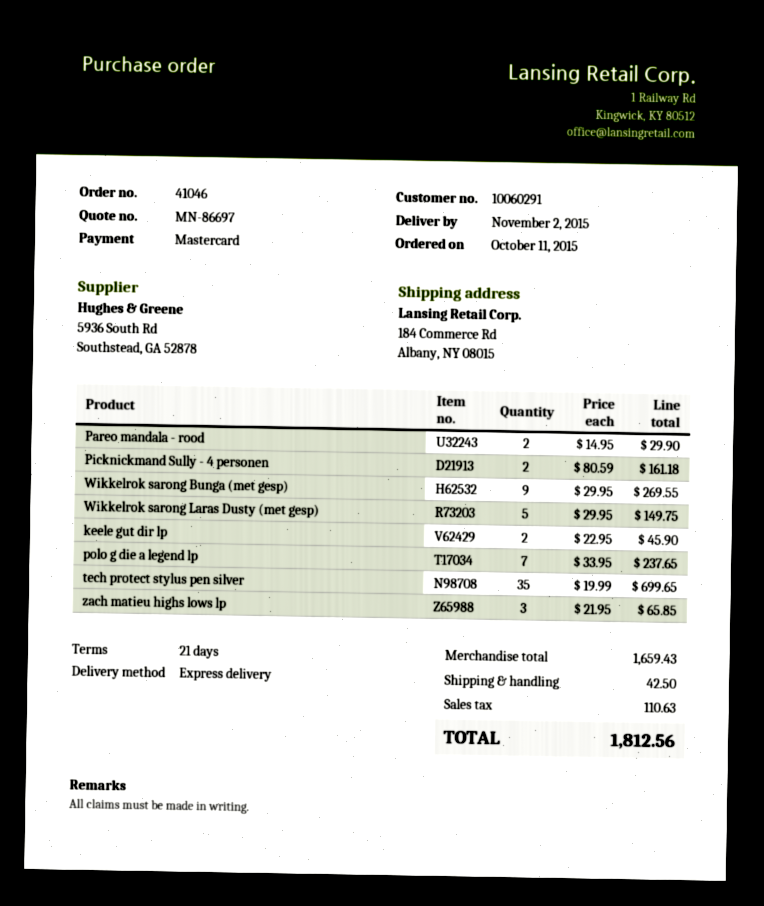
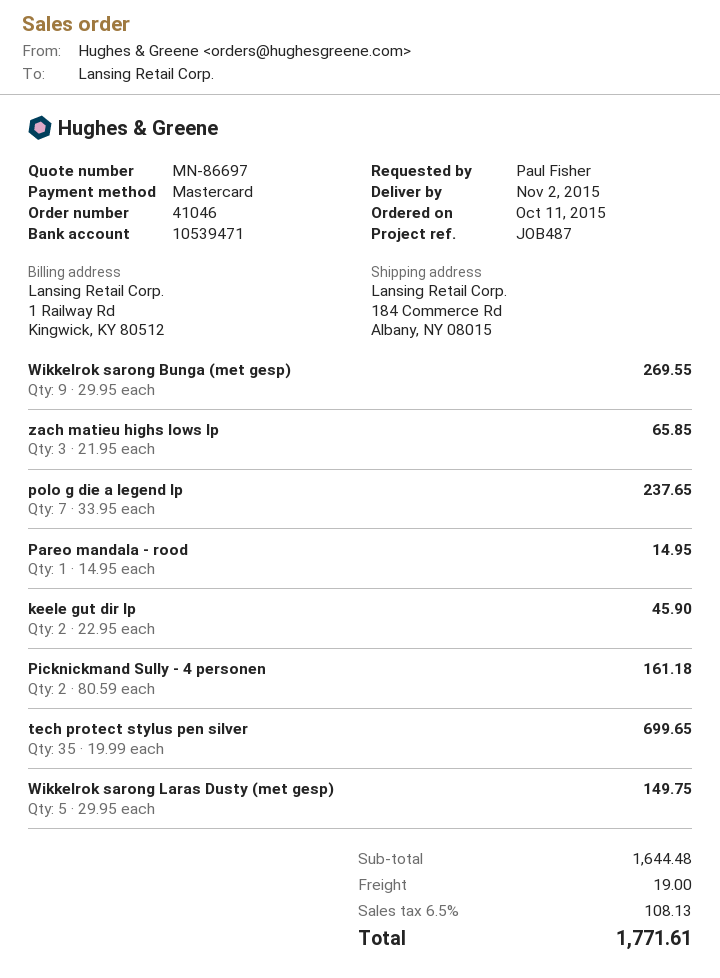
Pareo mandala - rood: 2 x 14.95 = 29.90 -> 1 x 14.95 = 14.95
subtotal: 1659.43 -> 1644.48
shipping: 42.50 -> 19.00
tax: 110.63 -> 108.13
total: 1812.56 -> 1771.61

